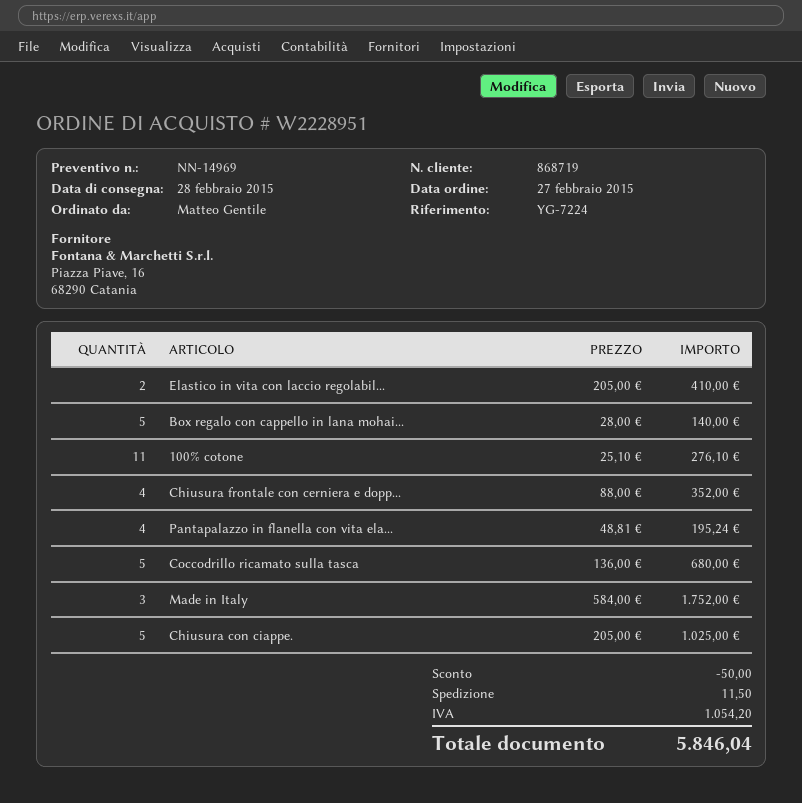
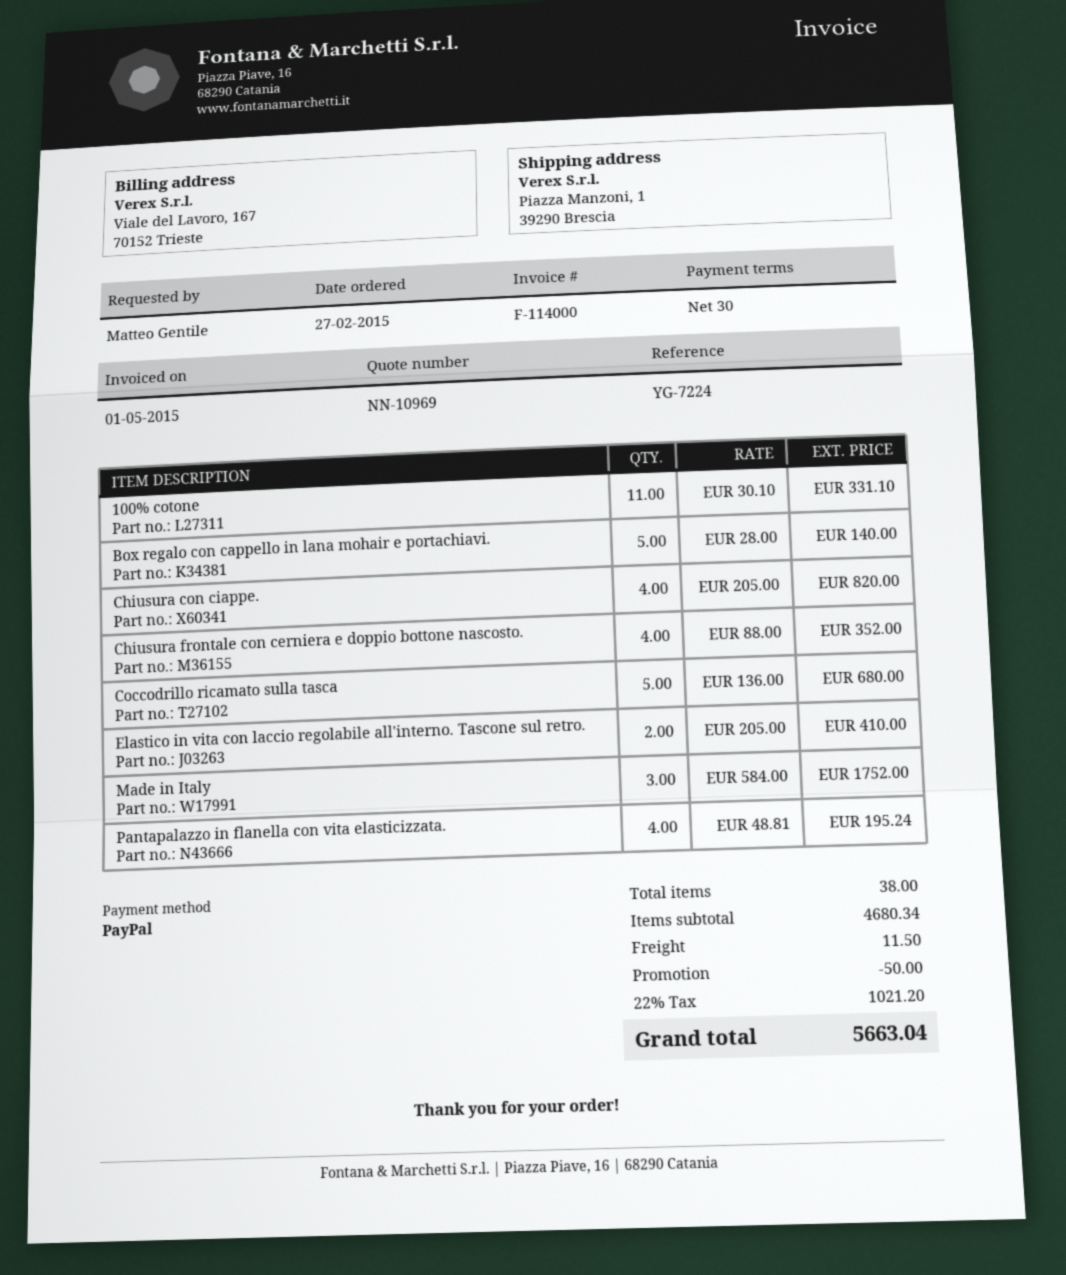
quote number: NN-14969 -> NN-10969
100% cotone: 11 x 25.10 = 276.10 -> 11 x 30.10 = 331.10
Chiusura con ciappe.: 5 x 205.00 = 1025.00 -> 4 x 205.00 = 820.00
tax: 1054.20 -> 1021.20
total: 5846.04 -> 5663.04

